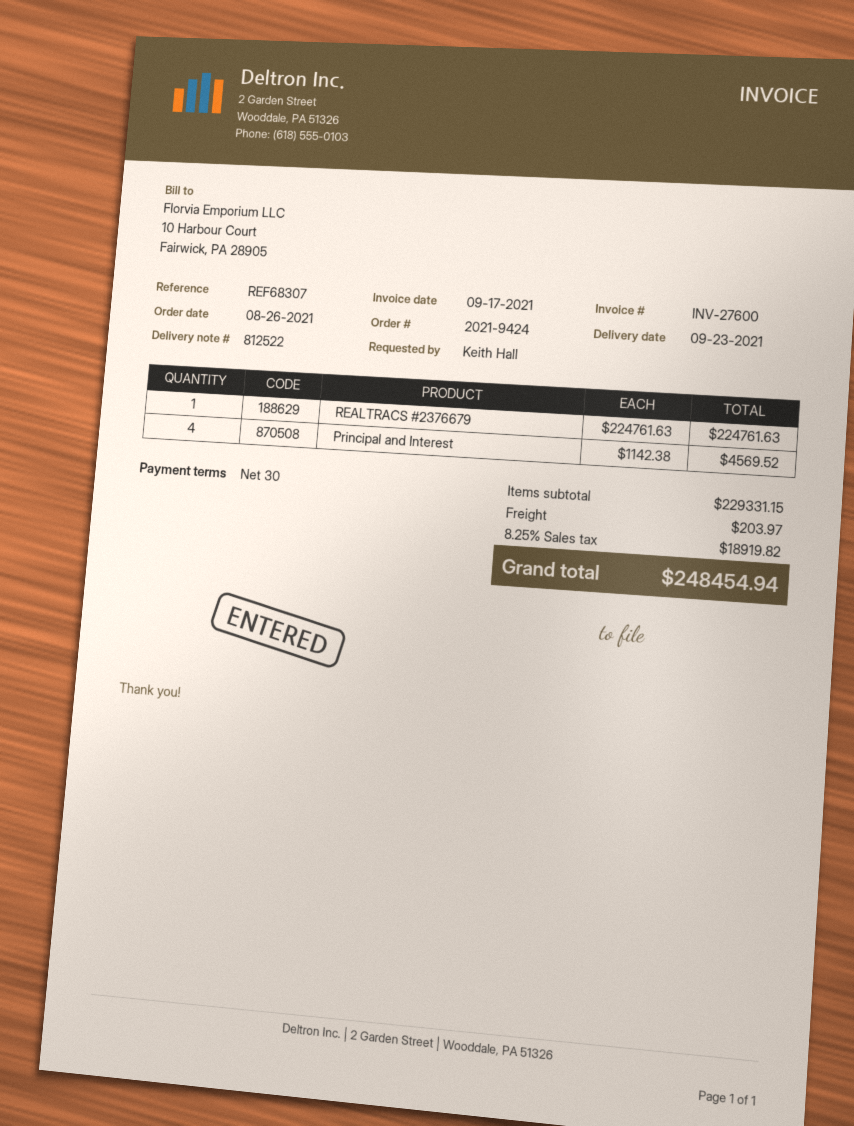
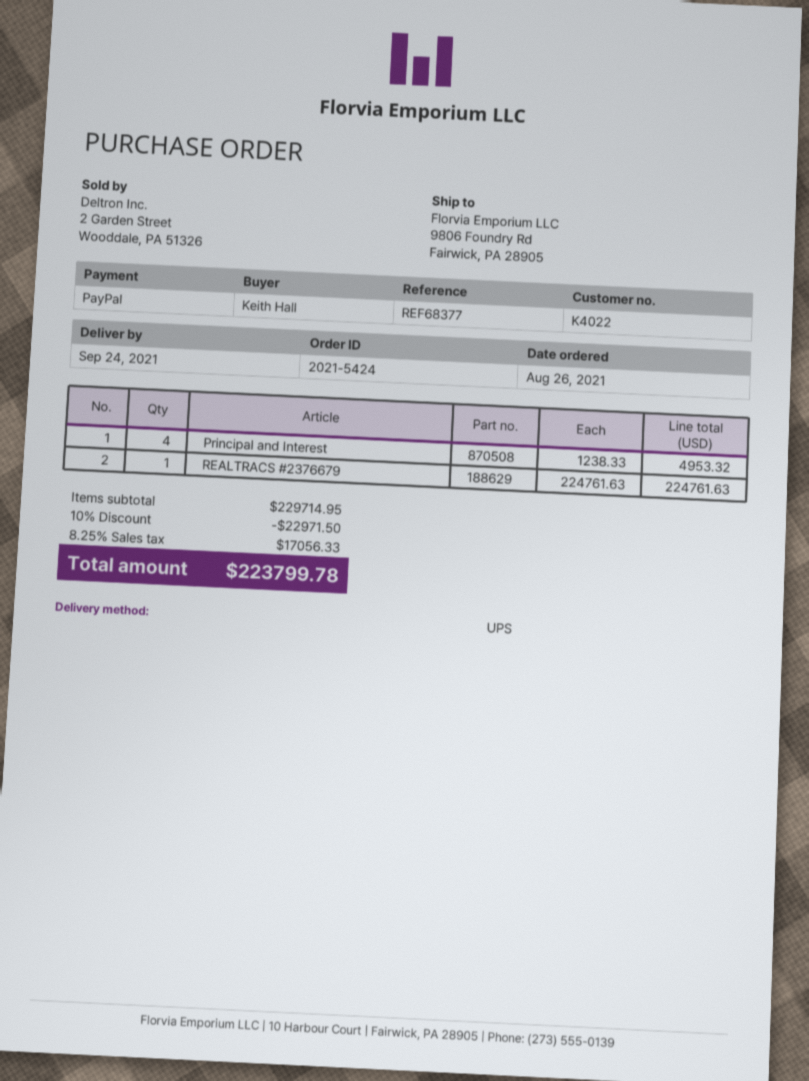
order number: 2021-9424 -> 2021-5424
delivery date: 2021-09-23 -> 2021-09-24
reference: REF68307 -> REF68377
Principal and Interest: 4 x 1142.38 = 4569.52 -> 4 x 1238.33 = 4953.32
subtotal: 229331.15 -> 229714.95
discount: none -> 10% = 22971.50
shipping: 203.97 -> none
tax: 8.25% = 18919.82 -> 8.25% = 17056.33
total: 248454.94 -> 223799.78

